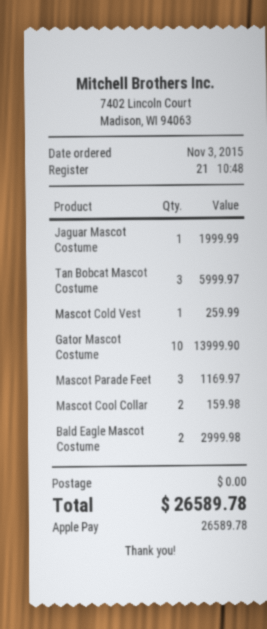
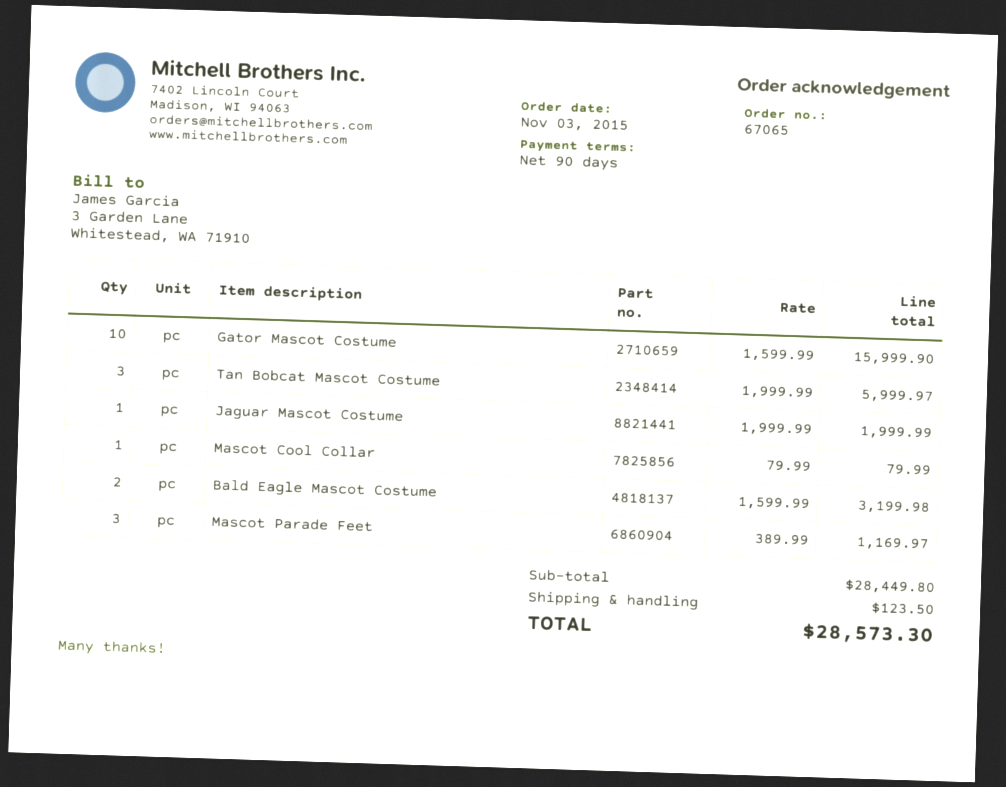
Mascot Cold Vest: 1 for 259.99 -> none
Gator Mascot Costume: 10 for 13999.90 -> 10 for 15999.90
Mascot Cool Collar: 2 for 159.98 -> 1 for 79.99
Bald Eagle Mascot Costume: 2 for 2999.98 -> 2 for 3199.98
shipping: 0.00 -> 123.50
total: 26589.78 -> 28573.30

